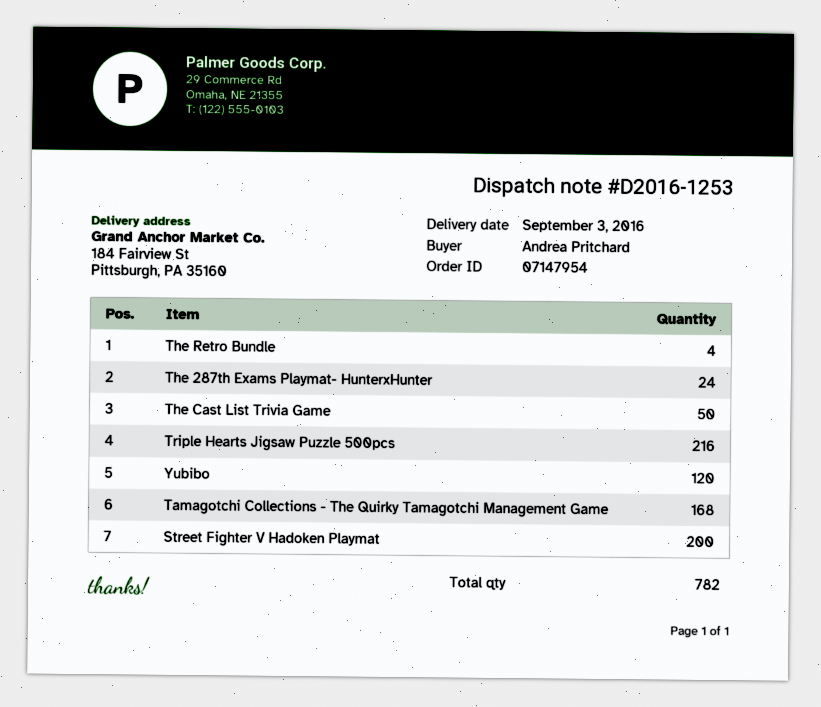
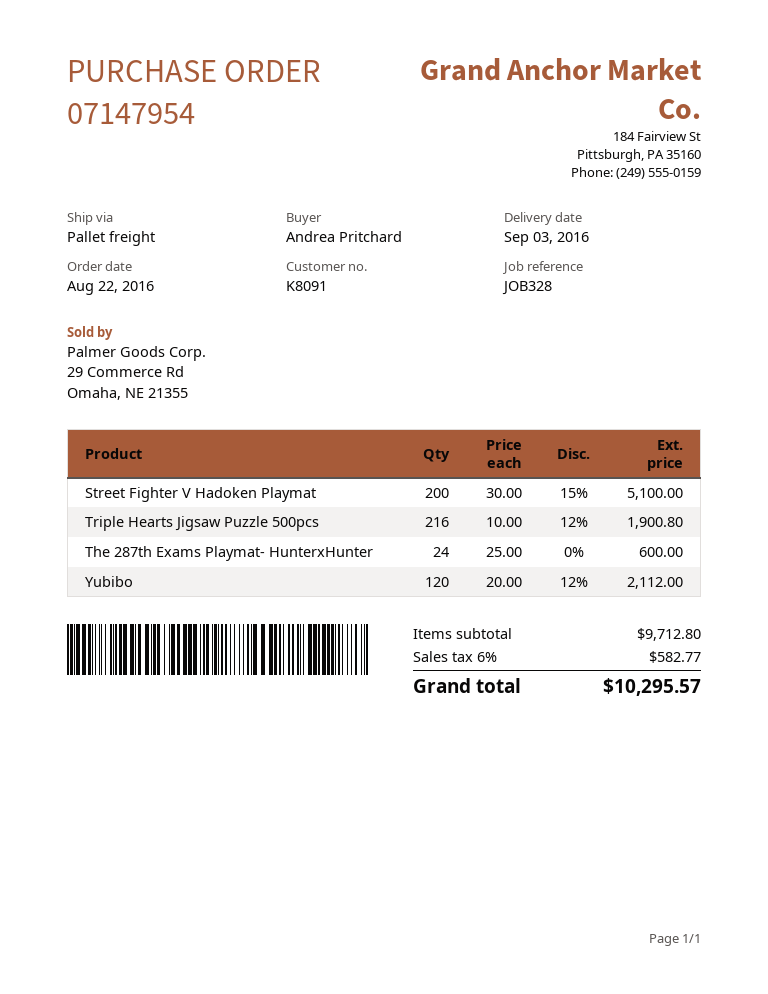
The Retro Bundle: 4 -> none
The Cast List Trivia Game: 50 -> none
Tamagotchi Collections - The Quirky Tamagotchi Management Game: 168 -> none

